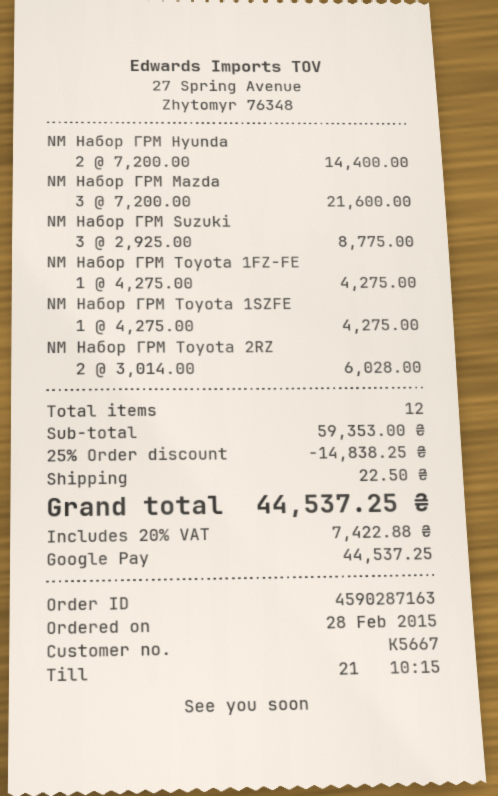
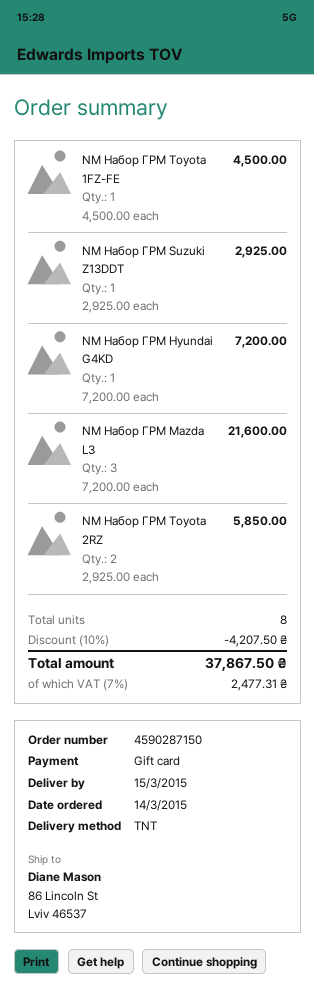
order number: 4590287163 -> 4590287150
order date: 2015-02-28 -> 2015-03-14
payment method: Google Pay -> gift card
NM Набор ГРМ Hyunda: 2 x 7200.00 = 14400.00 -> 1 x 7200.00 = 7200.00
NM Набор ГРМ Suzuki: 3 x 2925.00 = 8775.00 -> 1 x 2925.00 = 2925.00
NM Набор ГРМ Toyota 1FZ-FE: 1 x 4275.00 = 4275.00 -> 1 x 4500.00 = 4500.00
NM Набор ГРМ Toyota 1SZFE: 1 x 4275.00 = 4275.00 -> none
NM Набор ГРМ Toyota 2RZ: 2 x 3014.00 = 6028.00 -> 2 x 2925.00 = 5850.00
total quantity: 12 -> 8
discount: 25% = 14838.25 -> 10% = 4207.50
shipping: 22.50 -> none
tax: 20% = 7422.88 -> 7% = 2477.31
total: 44537.25 -> 37867.50

